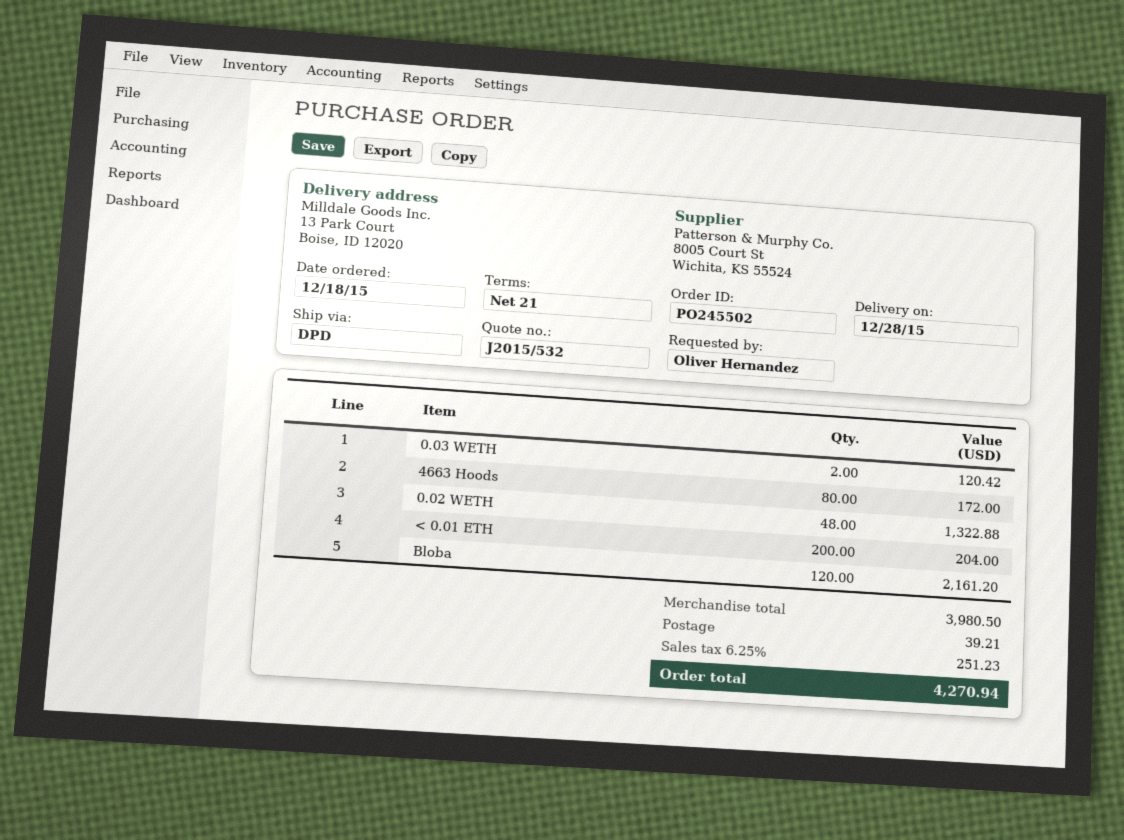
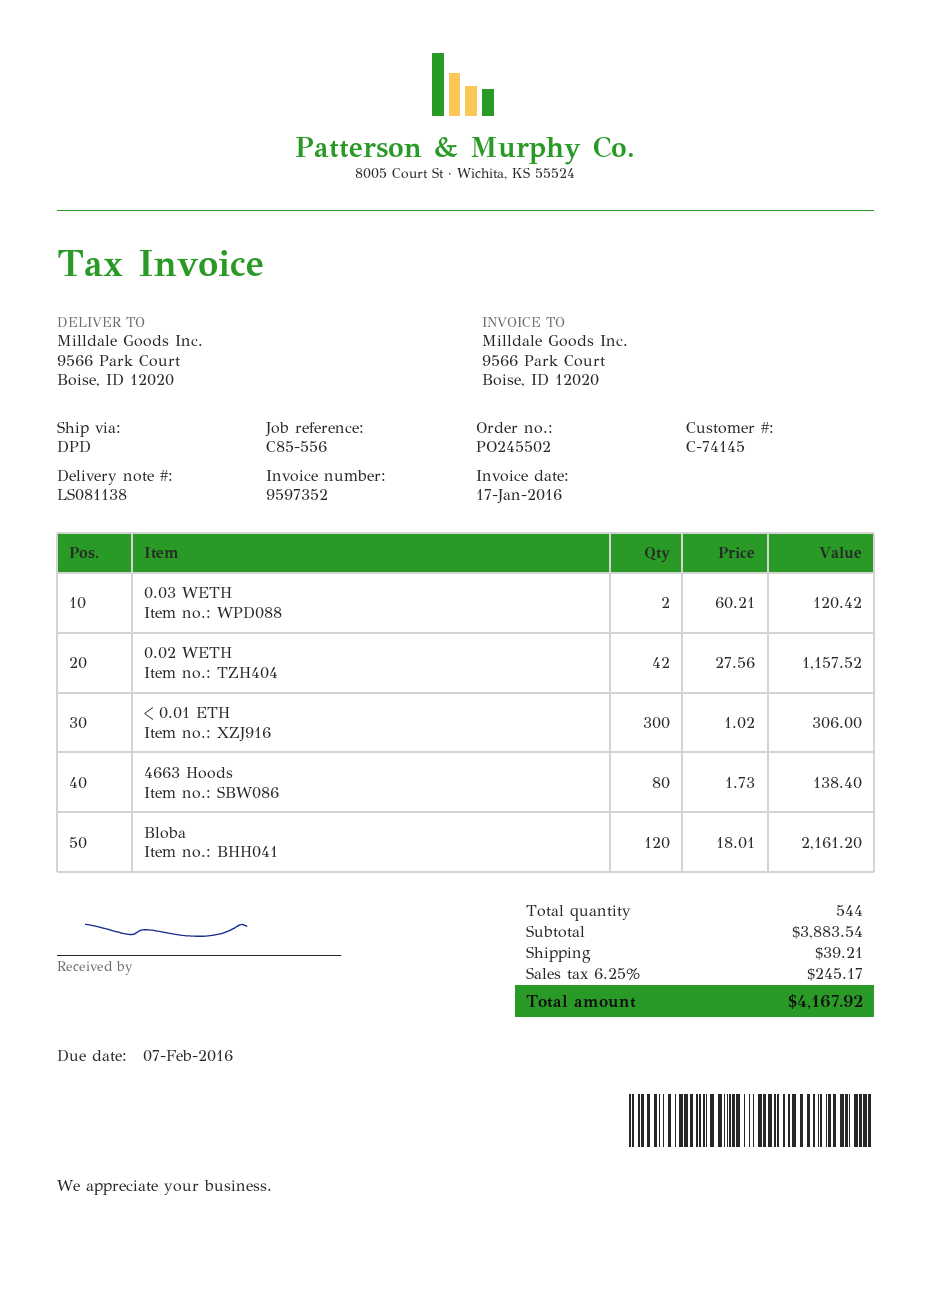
ship to: 13 Park Court, Boise, ID 12020 -> 9566 Park Court, Boise, ID 12020
4663 Hoods: 80 for 172.00 -> 80 for 138.40
0.02 WETH: 48 for 1322.88 -> 42 for 1157.52
< 0.01 ETH: 200 for 204.00 -> 300 for 306.00
subtotal: 3980.50 -> 3883.54
tax: 6.25% = 251.23 -> 6.25% = 245.17
total: 4270.94 -> 4167.92

